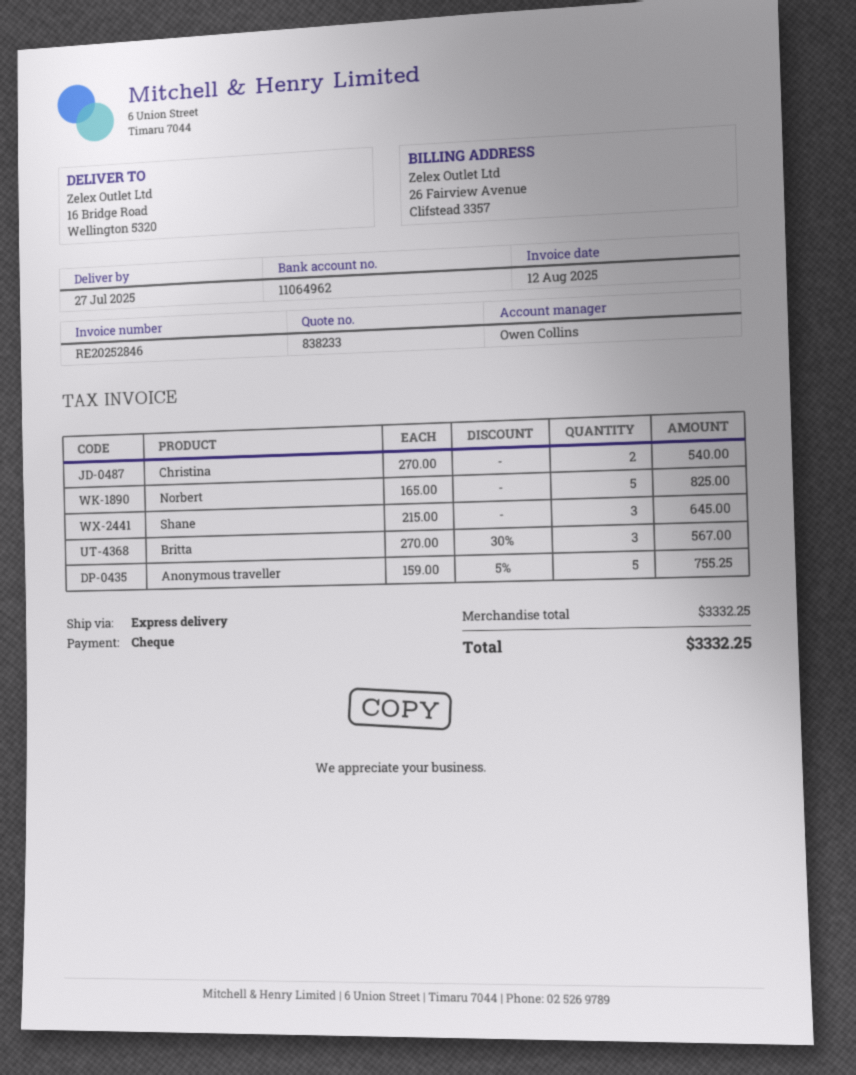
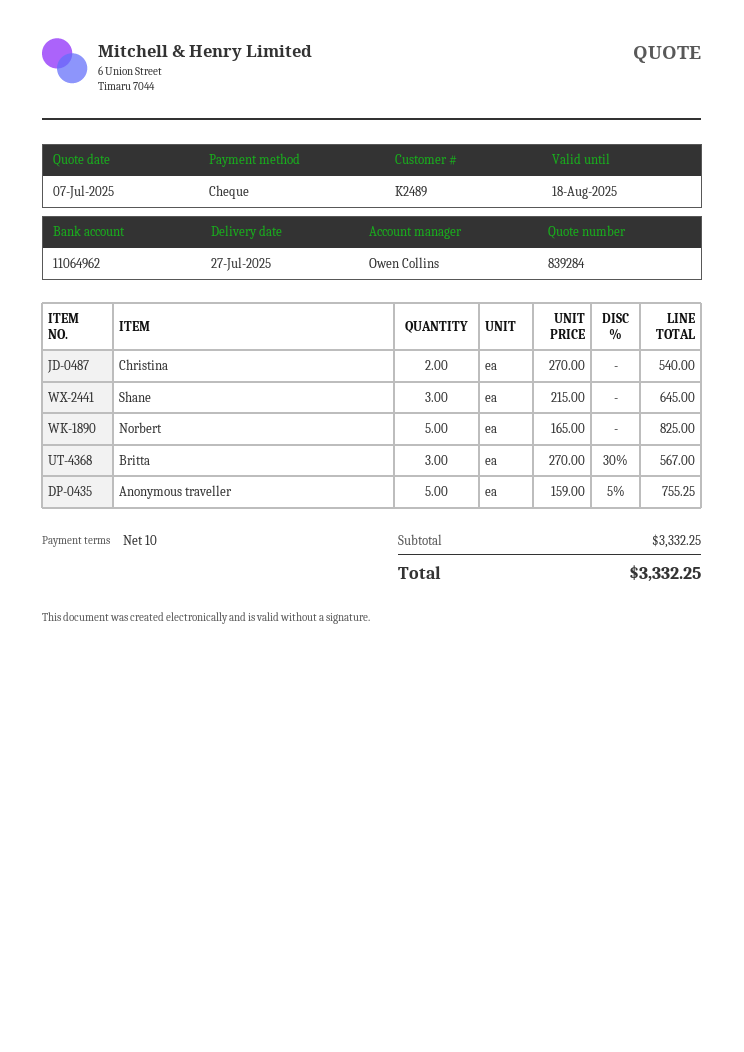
quote number: 838233 -> 839284

